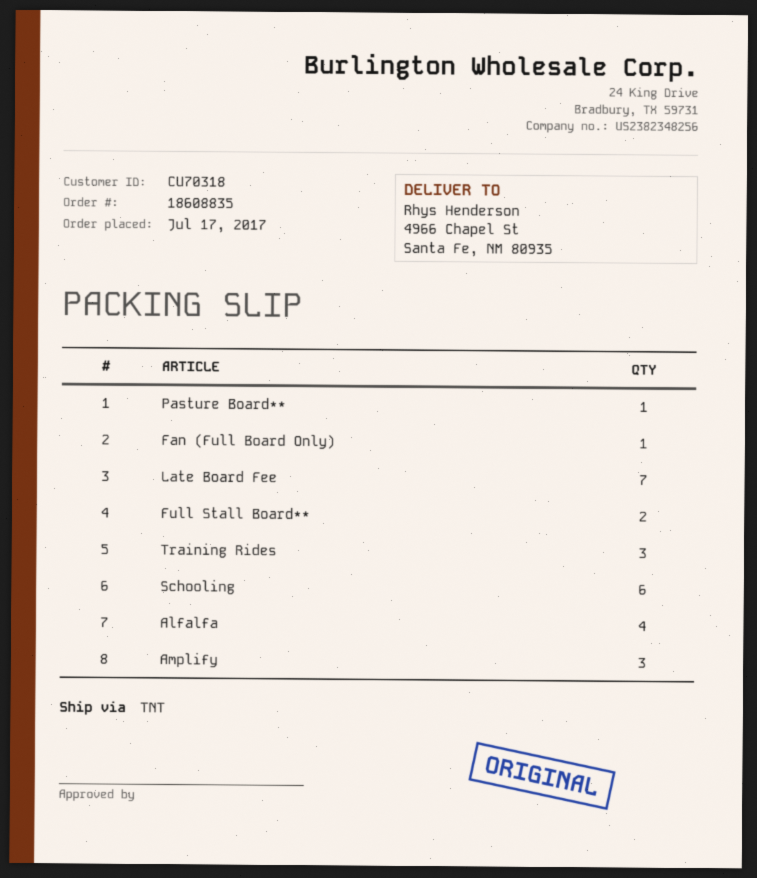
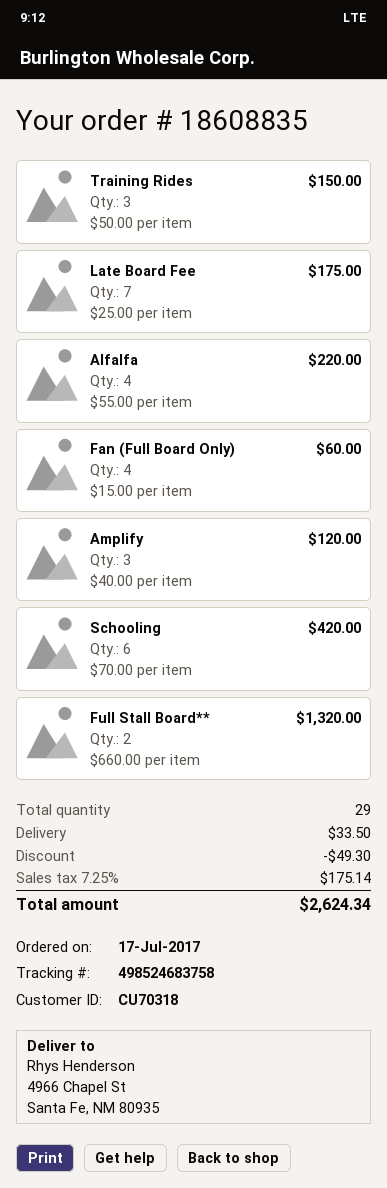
Pasture Board**: 1 -> none
Fan (Full Board Only): 1 -> 4

